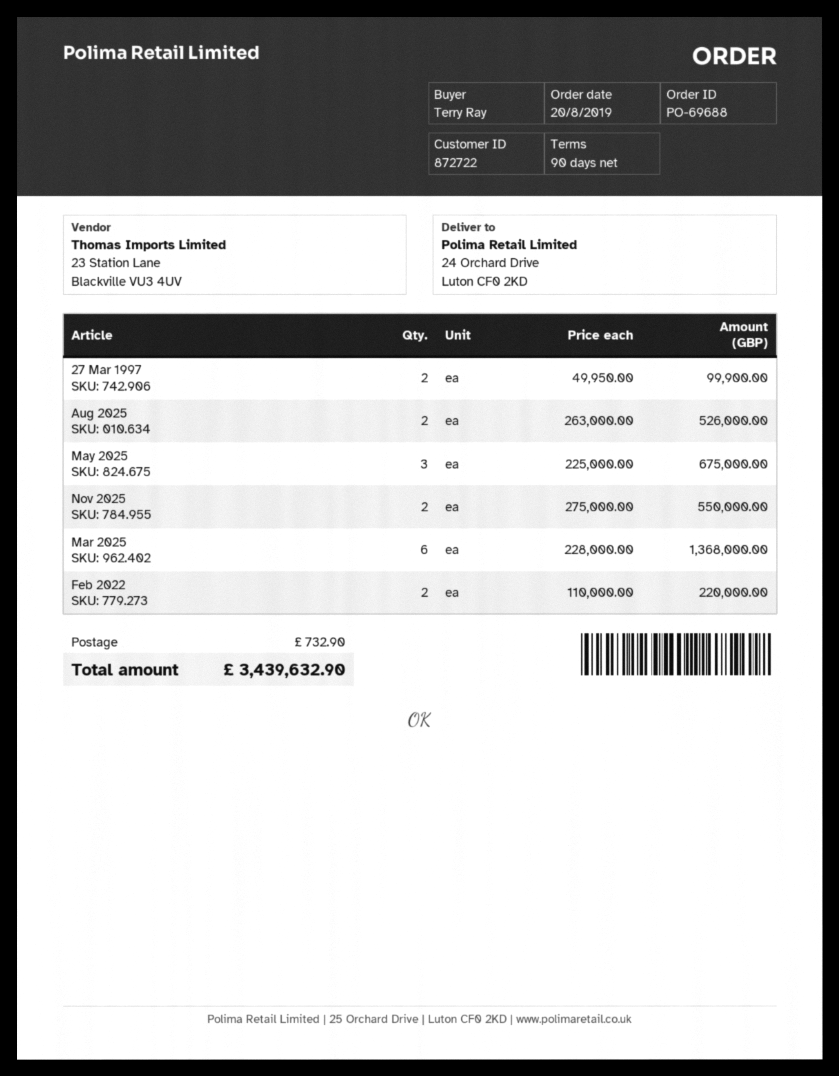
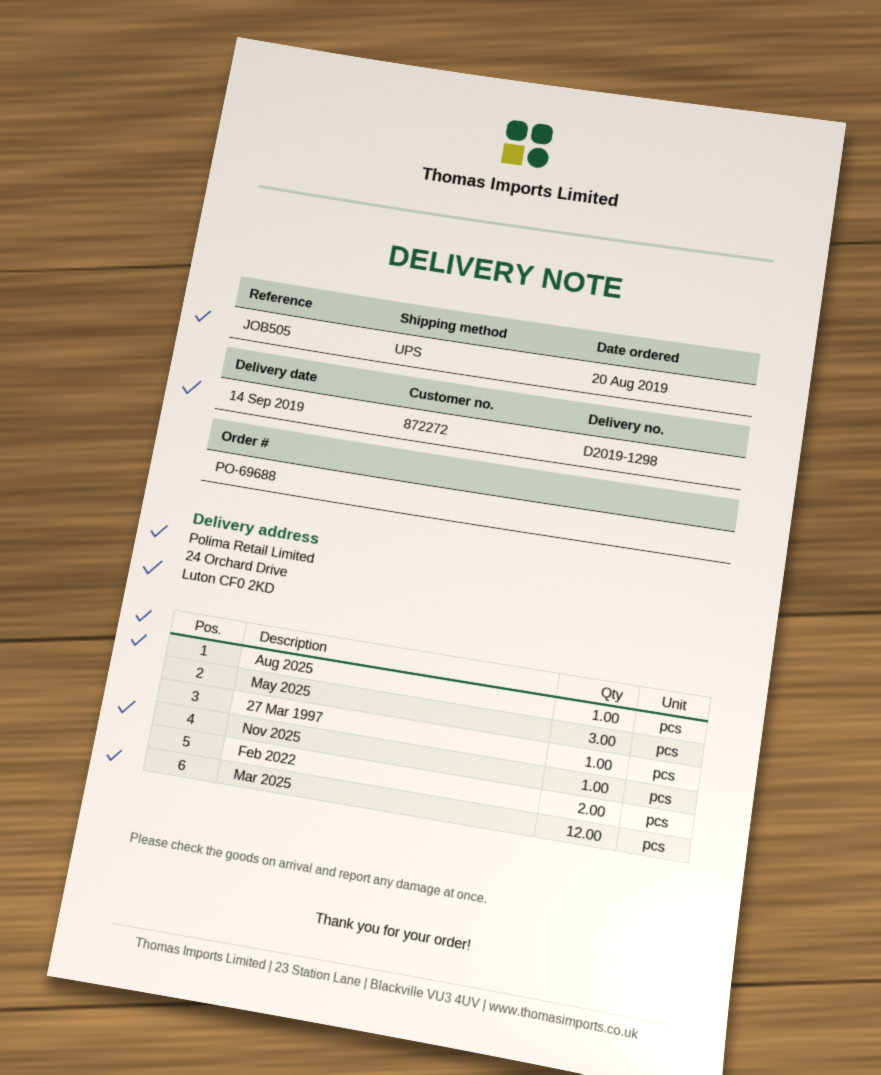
customer number: 872722 -> 872272
27 Mar 1997: 2 -> 1
Aug 2025: 2 -> 1
Nov 2025: 2 -> 1
Mar 2025: 6 -> 12

